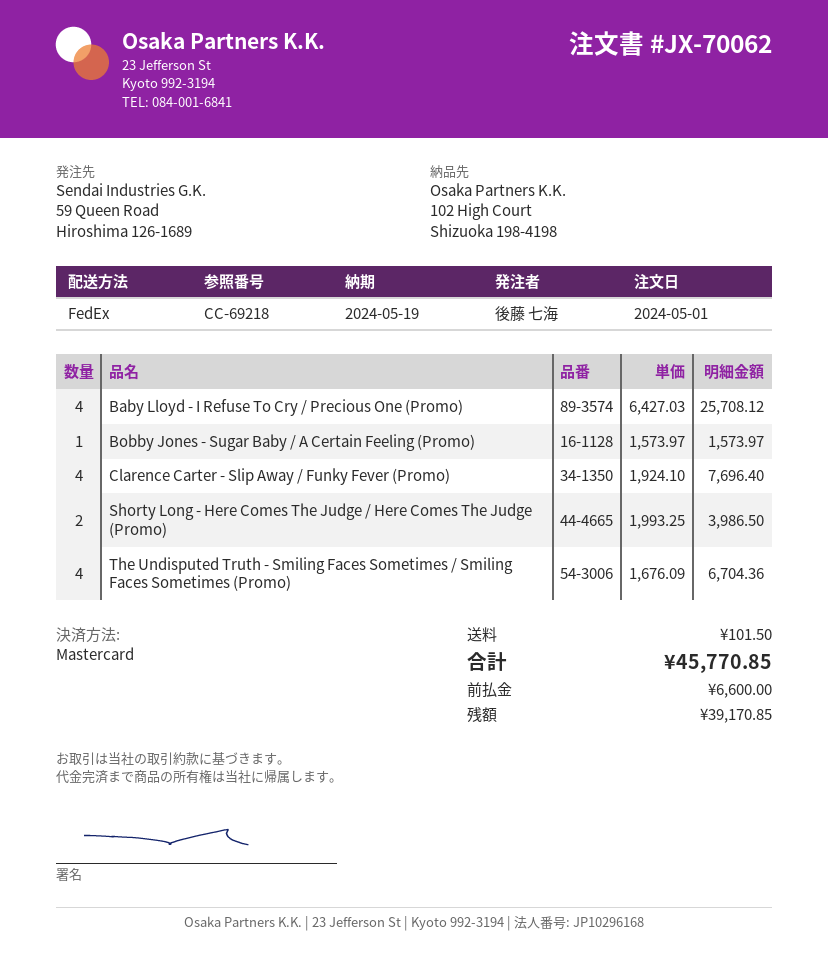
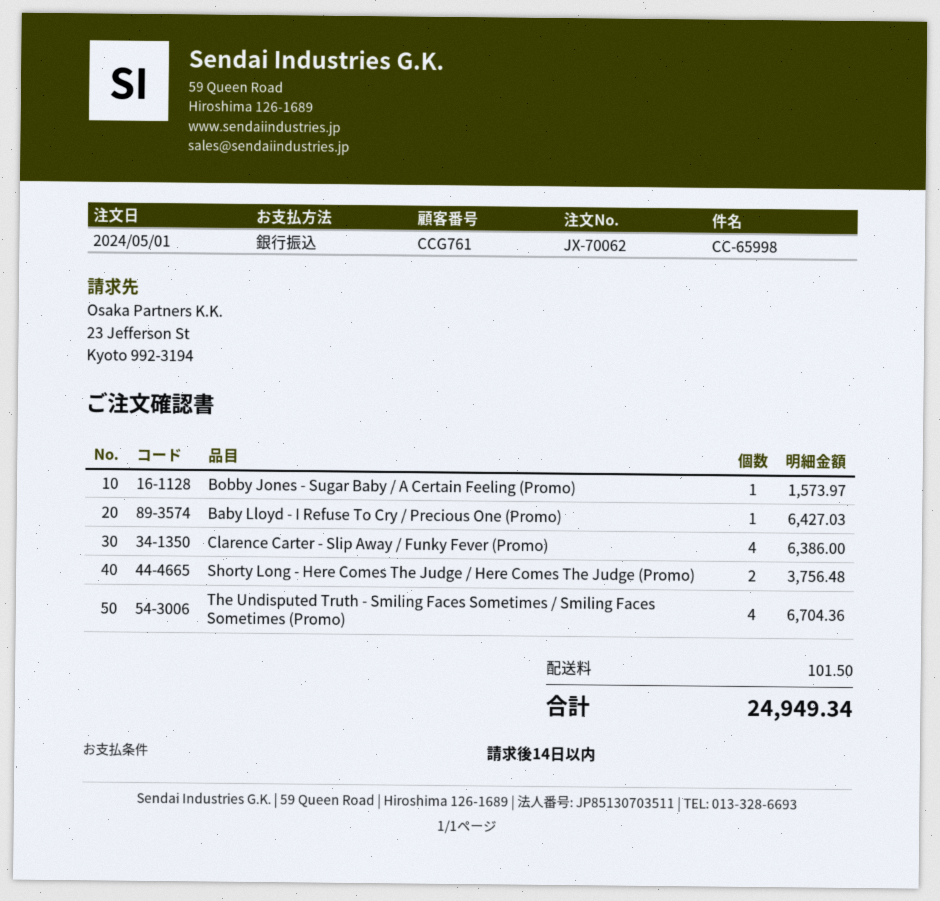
reference: CC-69218 -> CC-65998
payment method: Mastercard -> bank transfer
Baby Lloyd - I Refuse To Cry / Precious One (Promo): 4 for 25708.12 -> 1 for 6427.03
Clarence Carter - Slip Away / Funky Fever (Promo): 4 for 7696.40 -> 4 for 6386.00
Shorty Long - Here Comes The Judge / Here Comes The Judge (Promo): 2 for 3986.50 -> 2 for 3756.48
total: 45770.85 -> 24949.34

